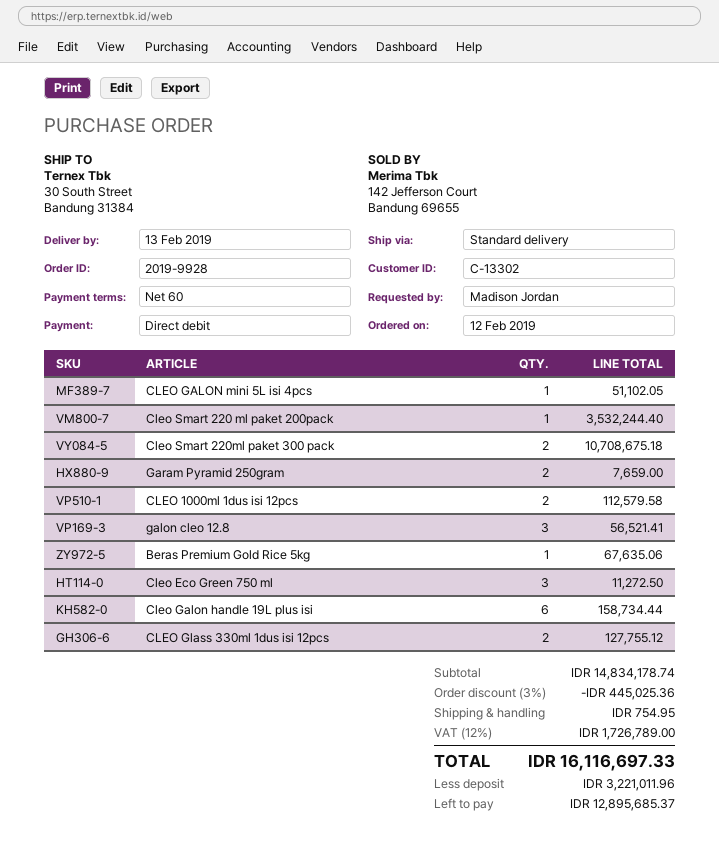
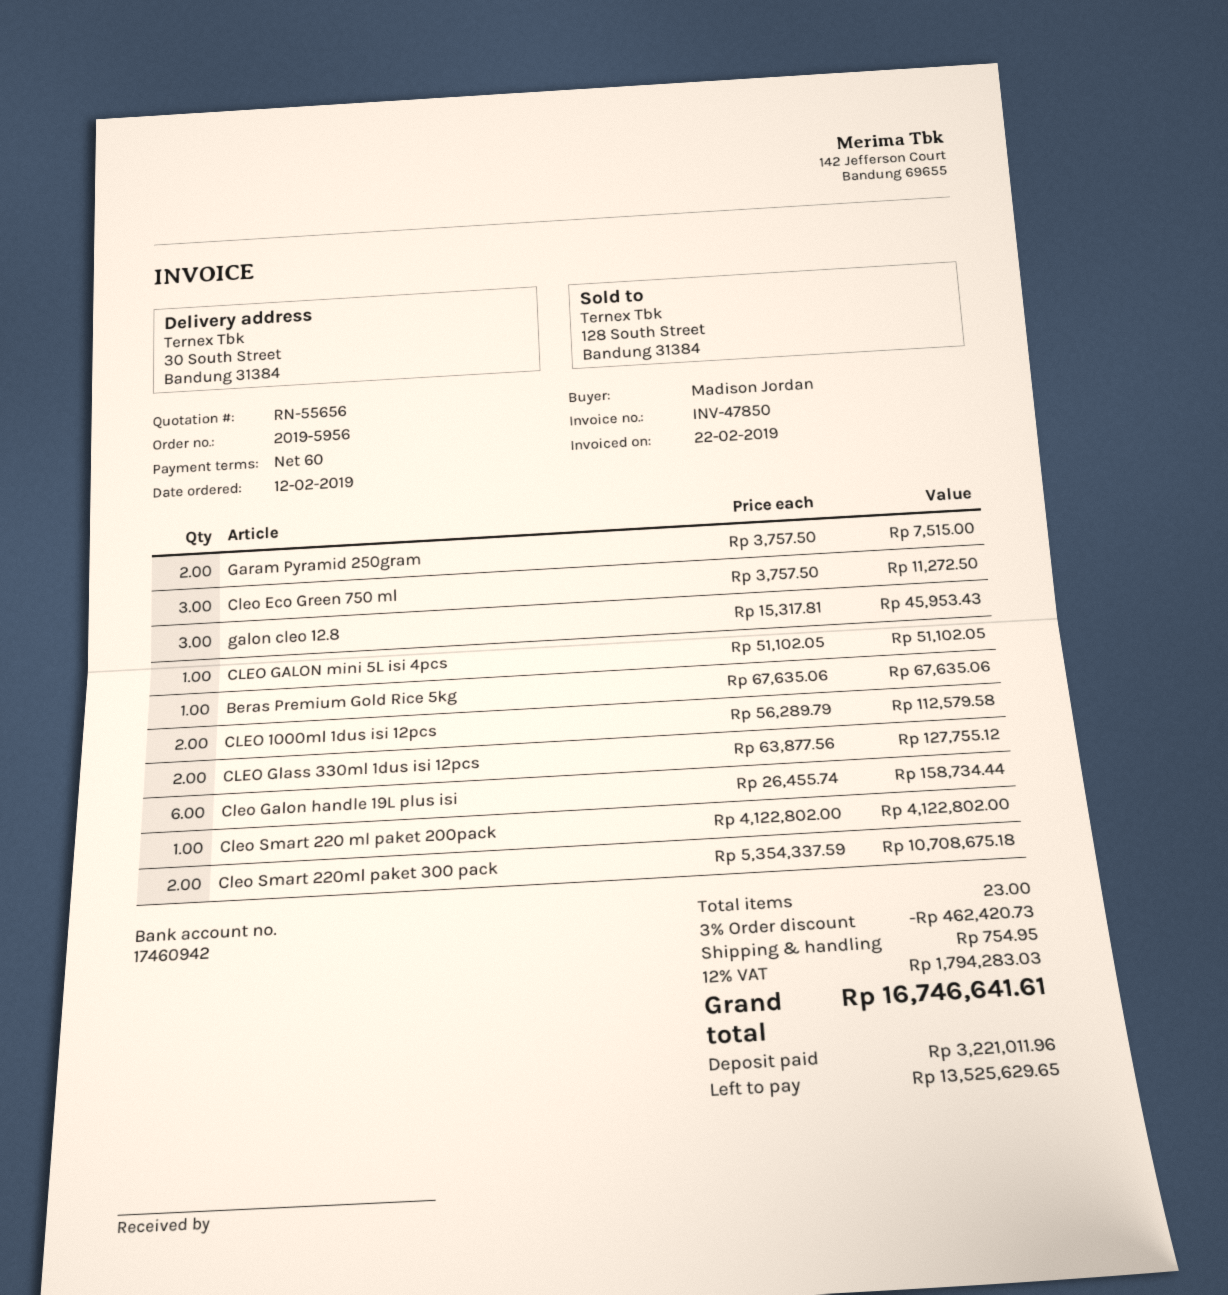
order number: 2019-9928 -> 2019-5956
Cleo Smart 220 ml paket 200pack: 1 for 3532244.40 -> 1 for 4122802.00
Garam Pyramid 250gram: 2 for 7659.00 -> 2 for 7515.00
galon cleo 12.8: 3 for 56521.41 -> 3 for 45953.43
discount: 3% = 445025.36 -> 3% = 462420.73
tax: 12% = 1726789.00 -> 12% = 1794283.03
total: 16116697.33 -> 16746641.61
balance: 12895685.37 -> 13525629.65

